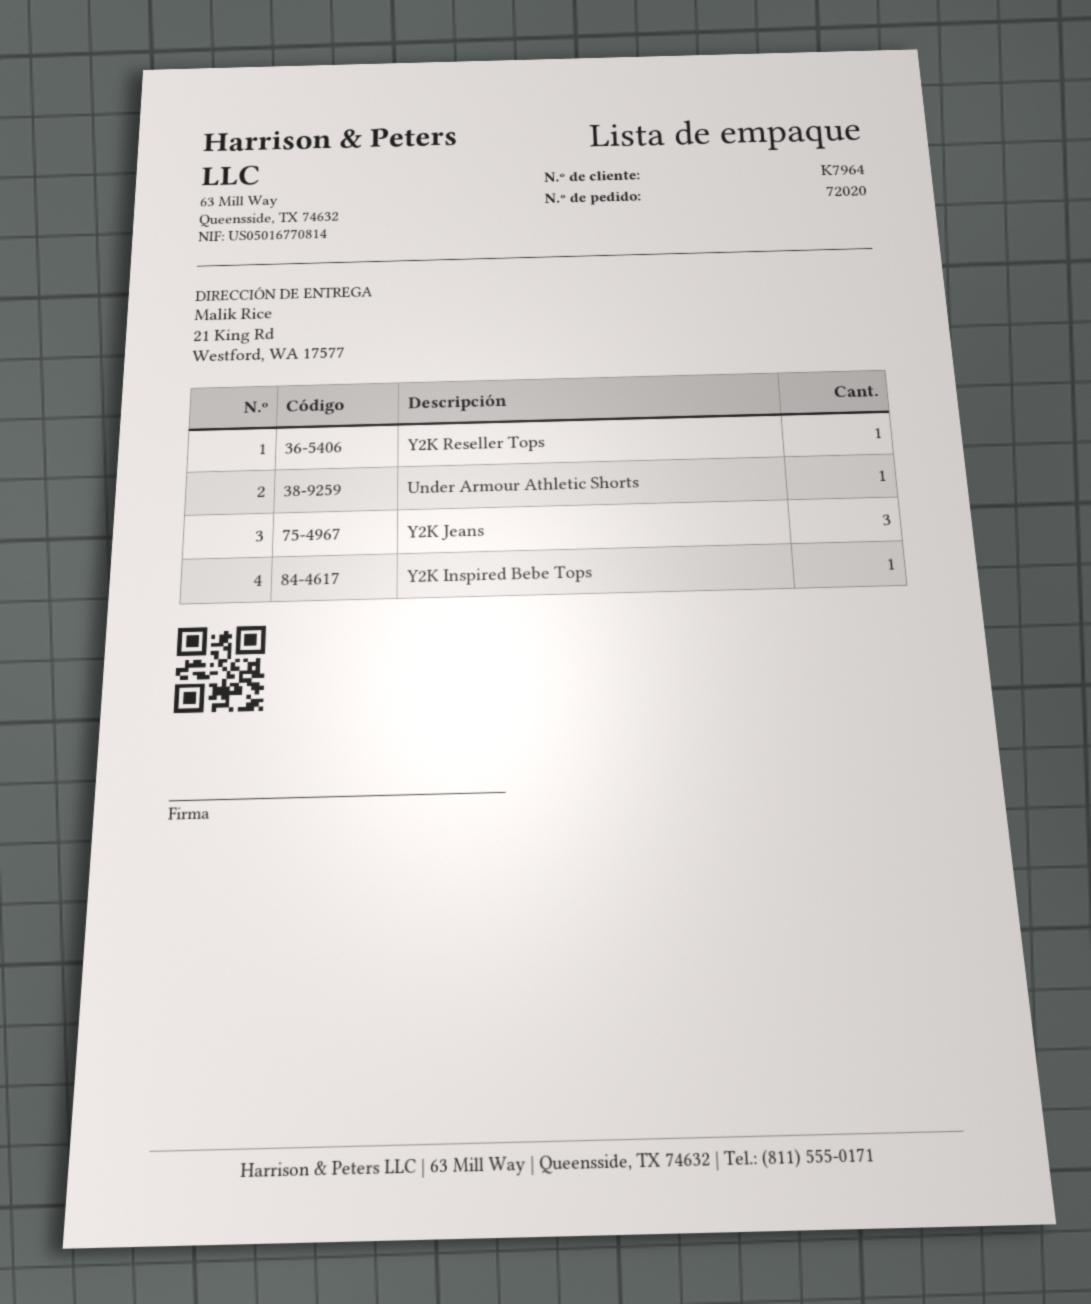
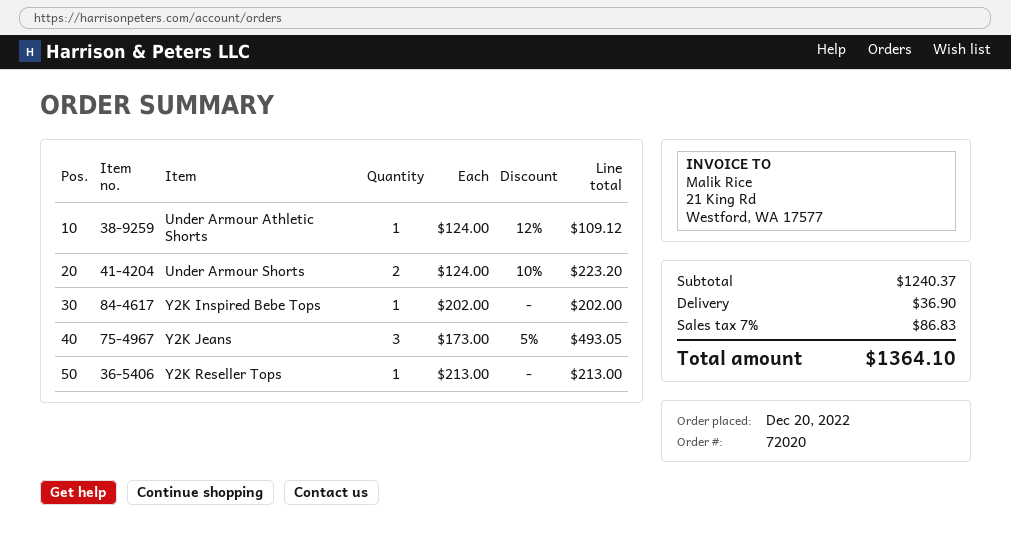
Under Armour Shorts: none -> 2

